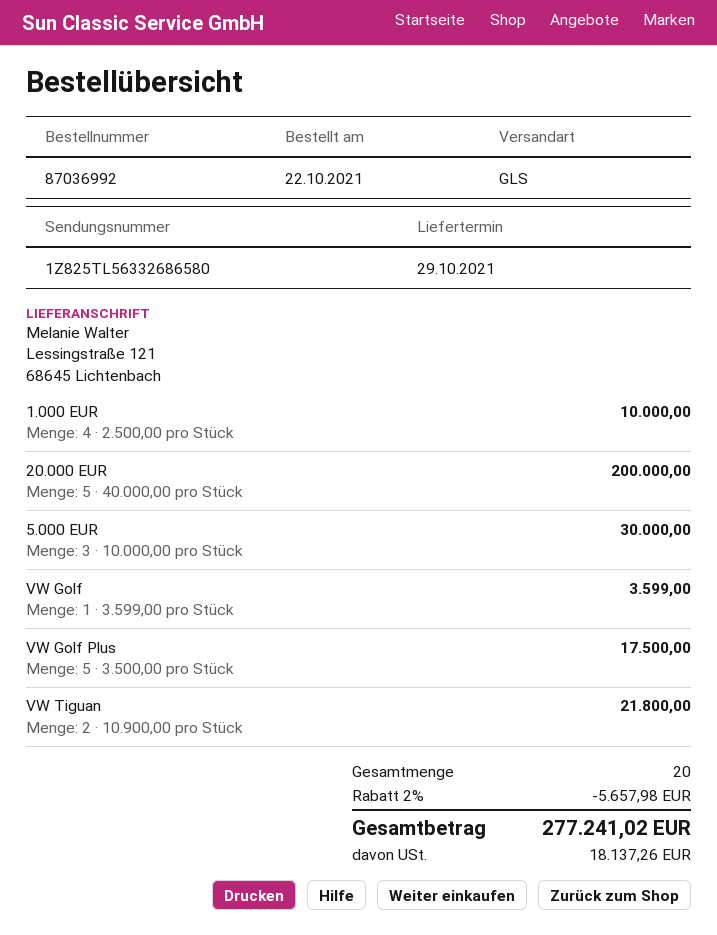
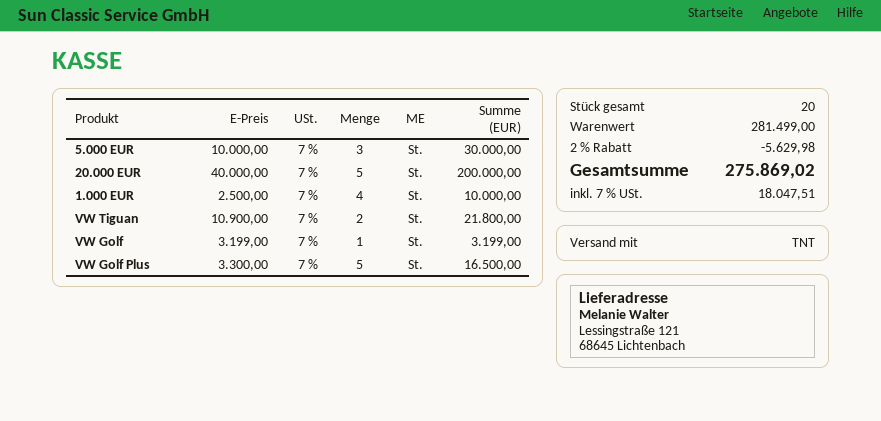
shipping method: GLS -> TNT
VW Golf: 1 x 3599.00 = 3599.00 -> 1 x 3199.00 = 3199.00
VW Golf Plus: 5 x 3500.00 = 17500.00 -> 5 x 3300.00 = 16500.00
discount: 2% = 5657.98 -> 2% = 5629.98
tax: 18137.26 -> 18047.51
total: 277241.02 -> 275869.02

